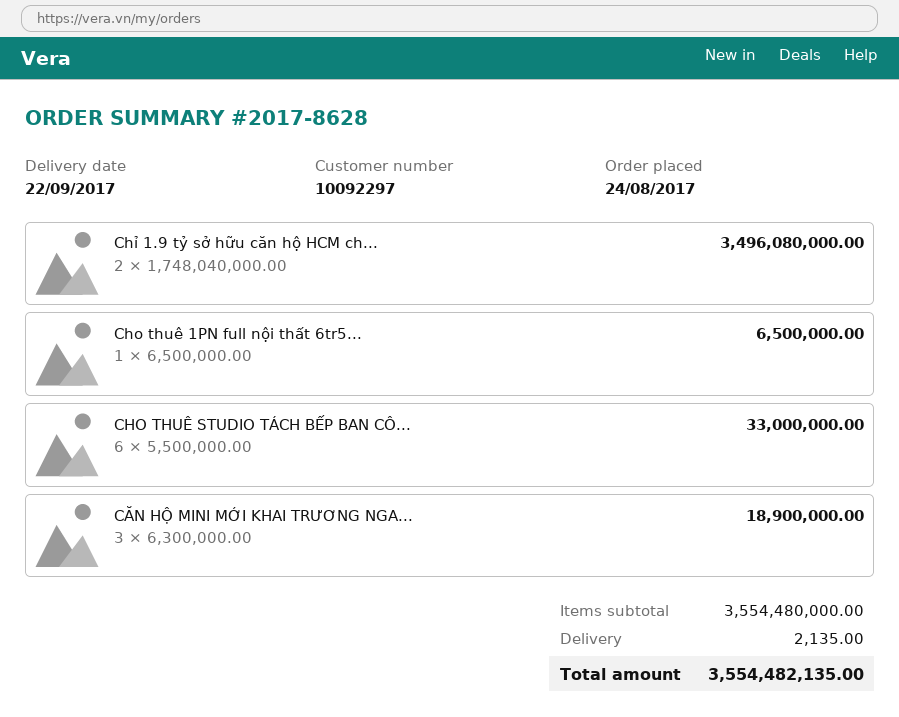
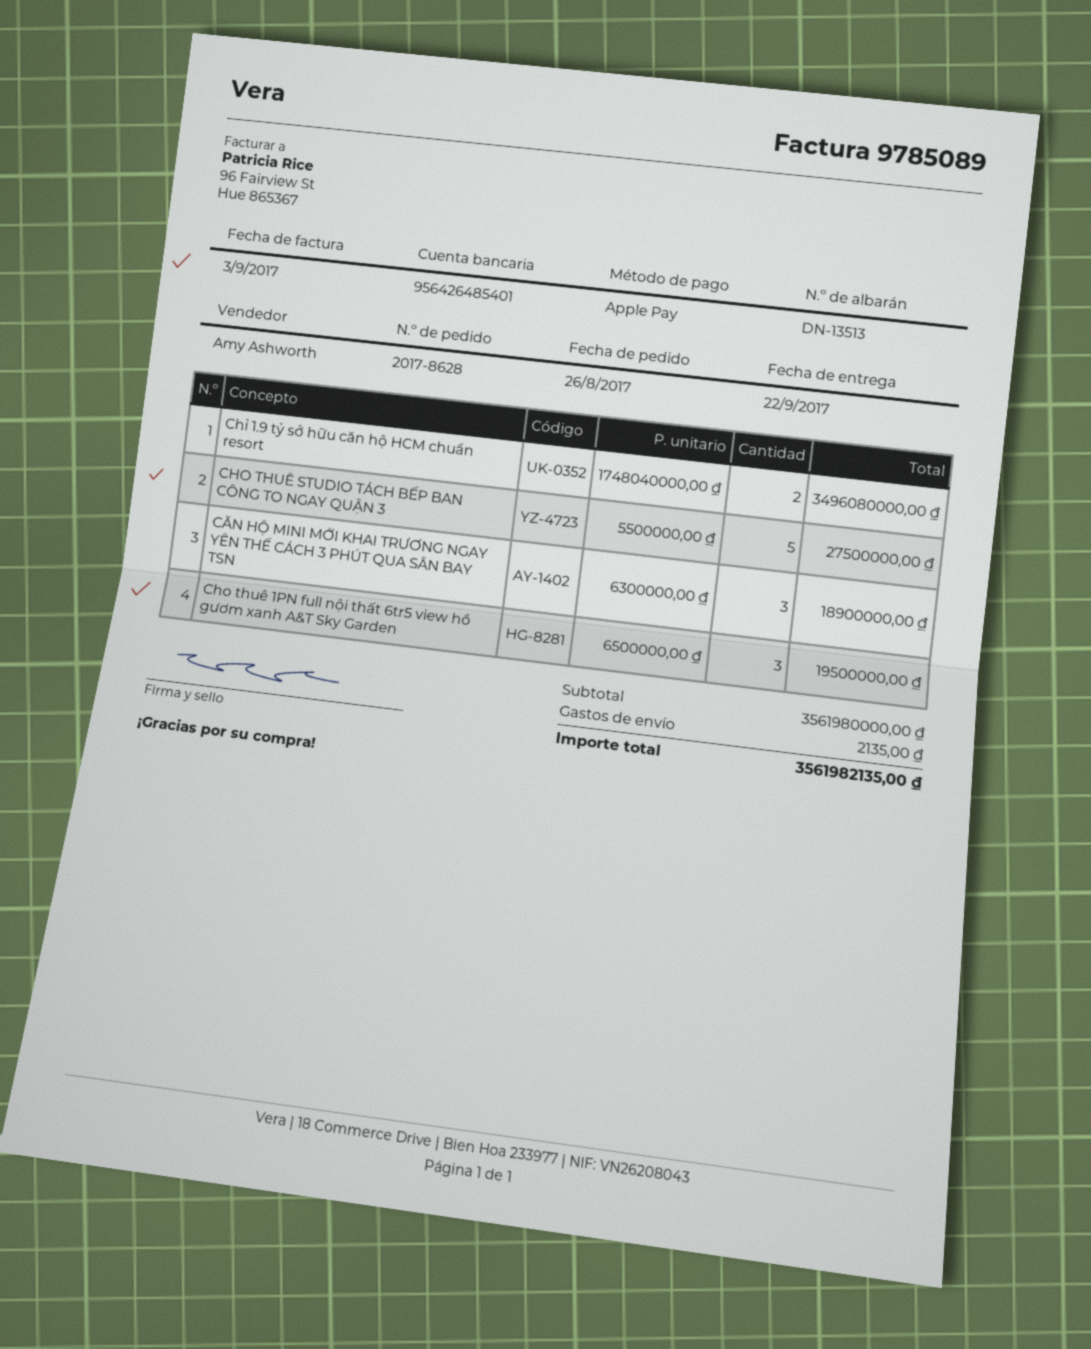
order date: 2017-08-24 -> 2017-08-26
Cho thuê 1PN full nội thất 6tr5...: 1 x 6500000.00 = 6500000.00 -> 3 x 6500000.00 = 19500000.00
CHO THUÊ STUDIO TÁCH BẾP BAN CÔ...: 6 x 5500000.00 = 33000000.00 -> 5 x 5500000.00 = 27500000.00
subtotal: 3554480000.00 -> 3561980000.00
total: 3554482135.00 -> 3561982135.00

